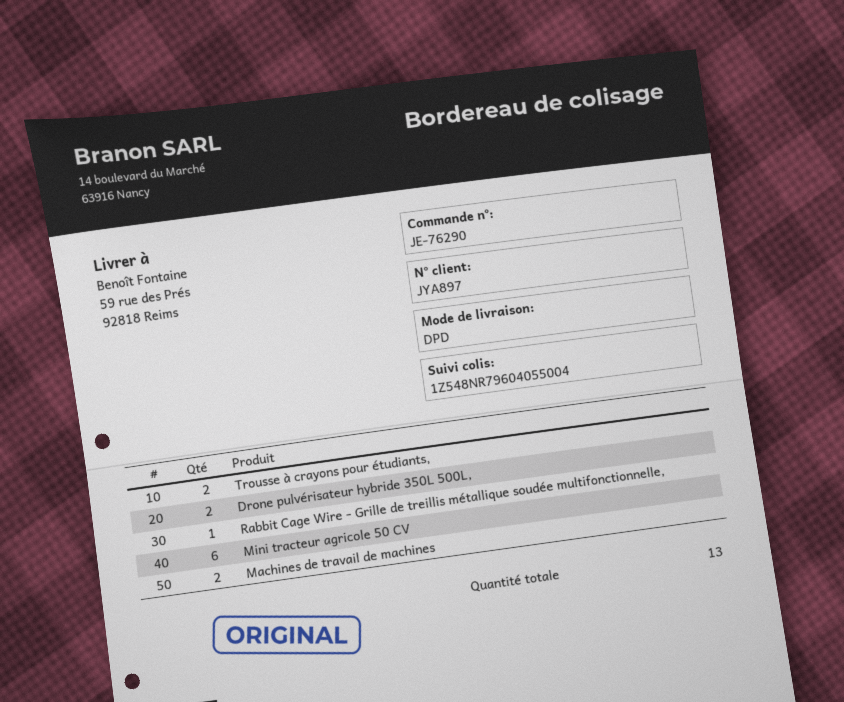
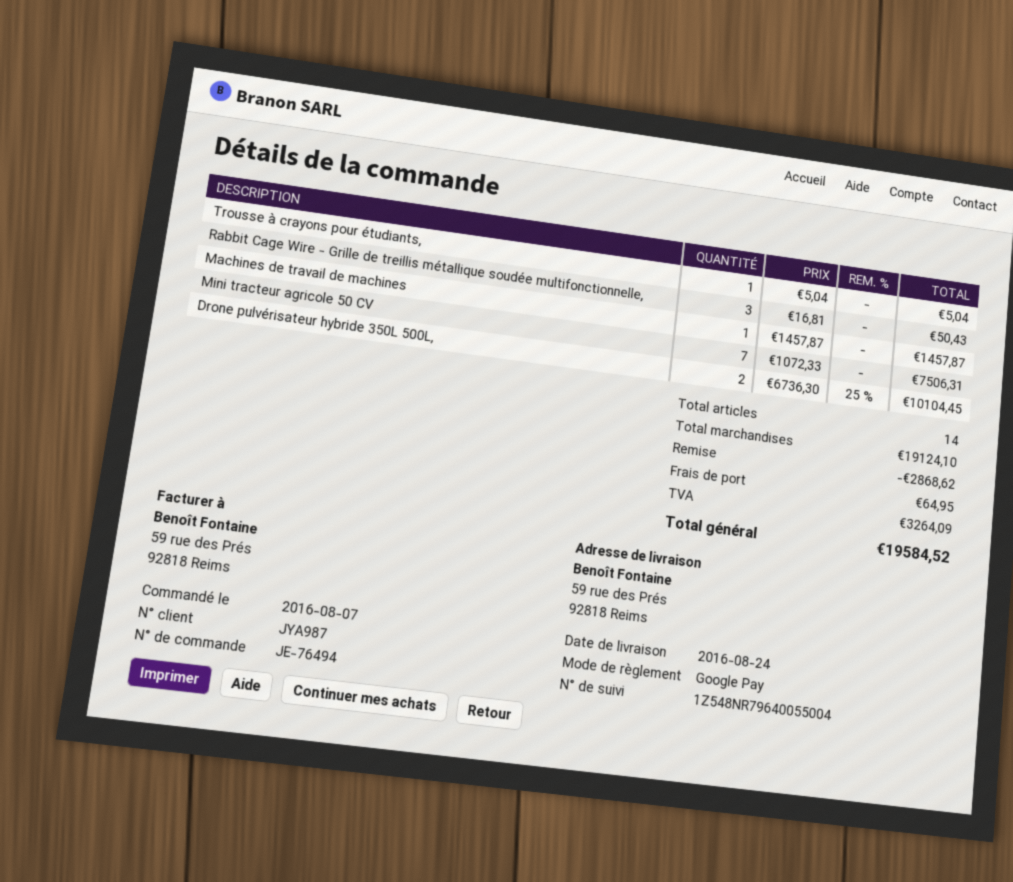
order number: JE-76290 -> JE-76494
customer number: JYA897 -> JYA987
tracking number: 1Z548NR79604055004 -> 1Z548NR79640055004
Trousse à crayons pour étudiants,: 2 -> 1
Rabbit Cage Wire - Grille de treillis métallique soudée multifonctionnelle,: 1 -> 3
Mini tracteur agricole 50 CV: 6 -> 7
Machines de travail de machines: 2 -> 1
total quantity: 13 -> 14

